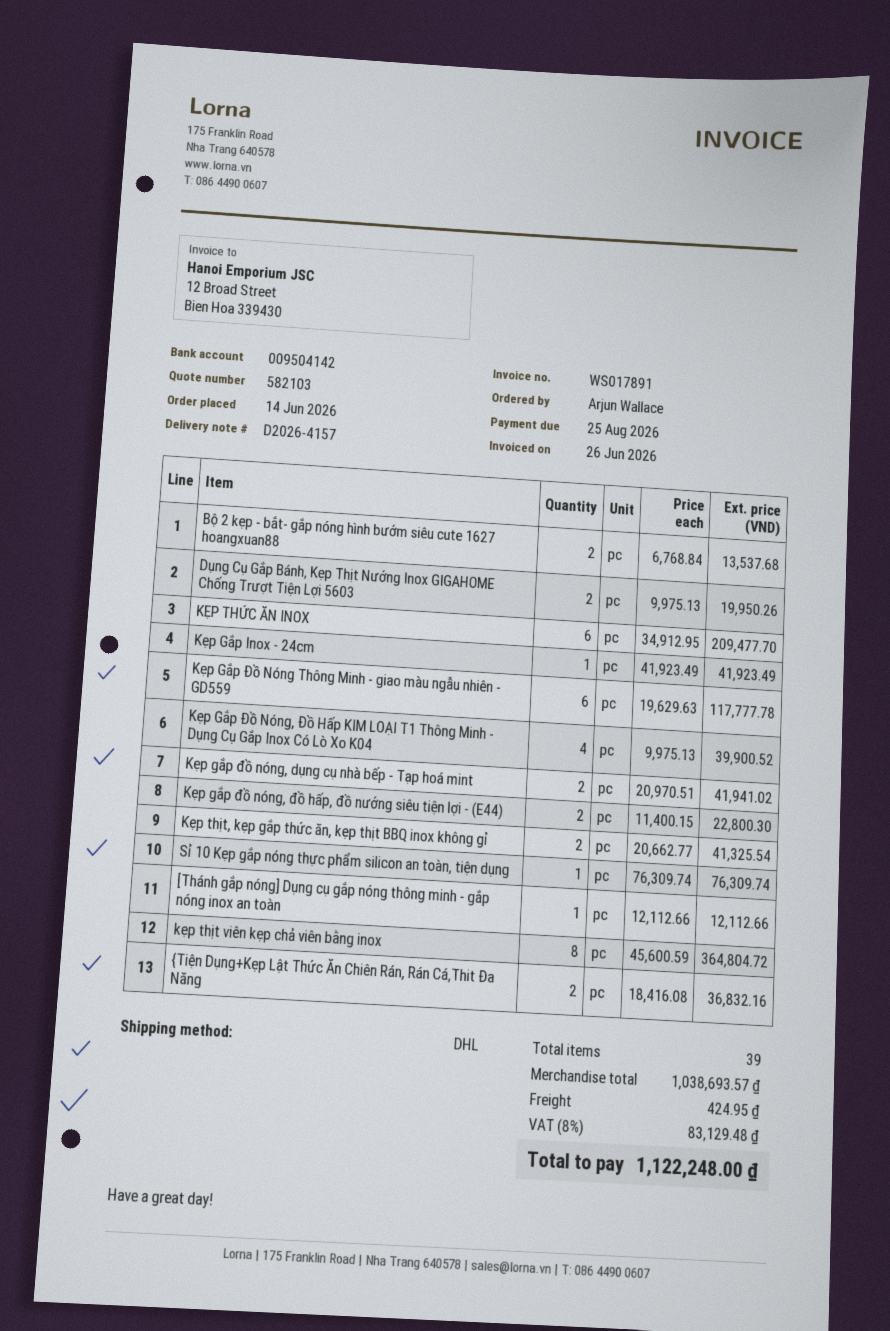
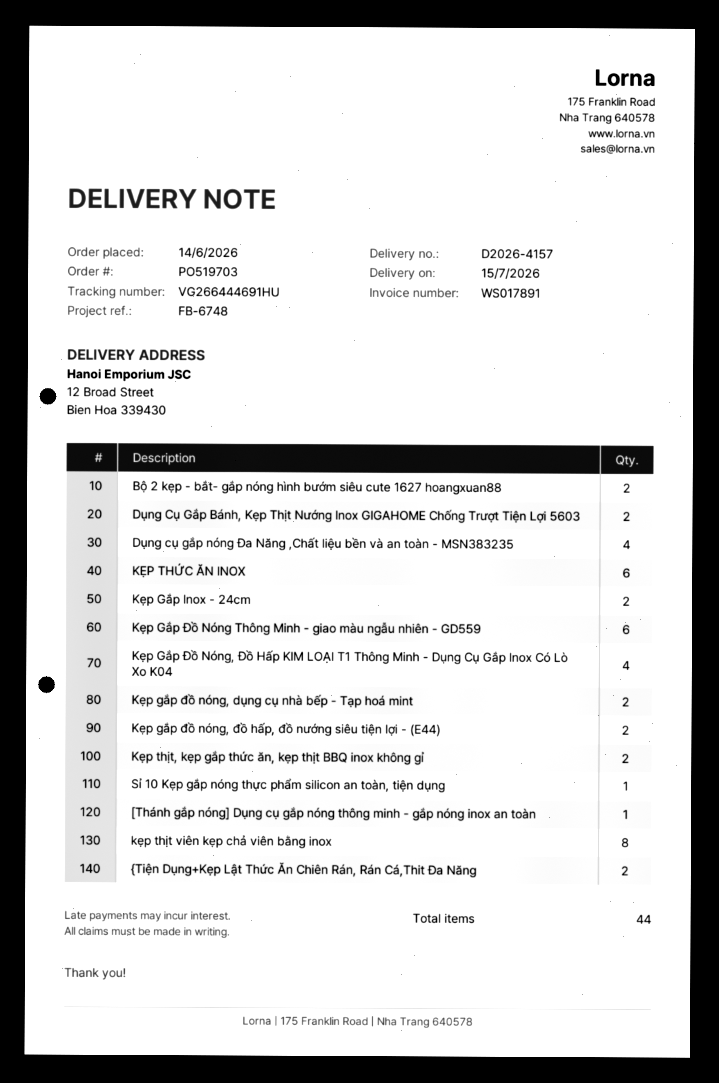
Kẹp Gắp Inox - 24cm: 1 -> 2
Dụng cụ gắp nóng Đa Năng ,Chất liệu bền và an toàn - MSN383235: none -> 4
total quantity: 39 -> 44

